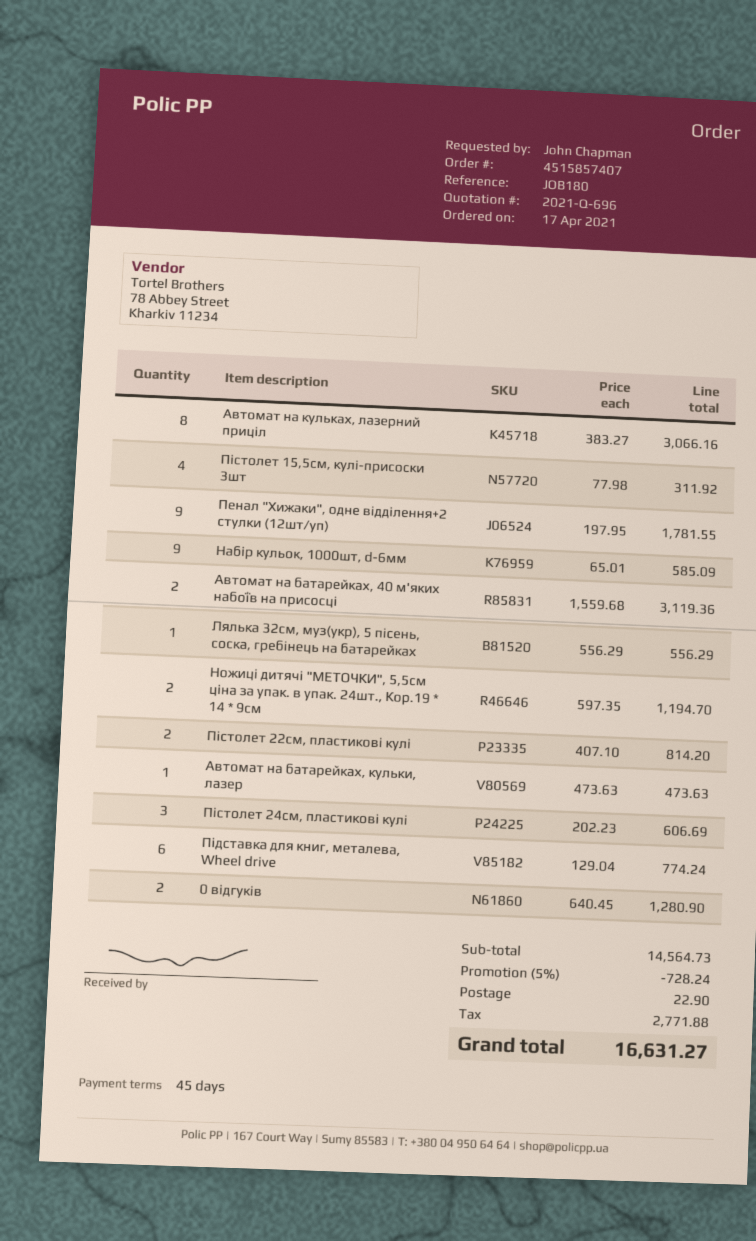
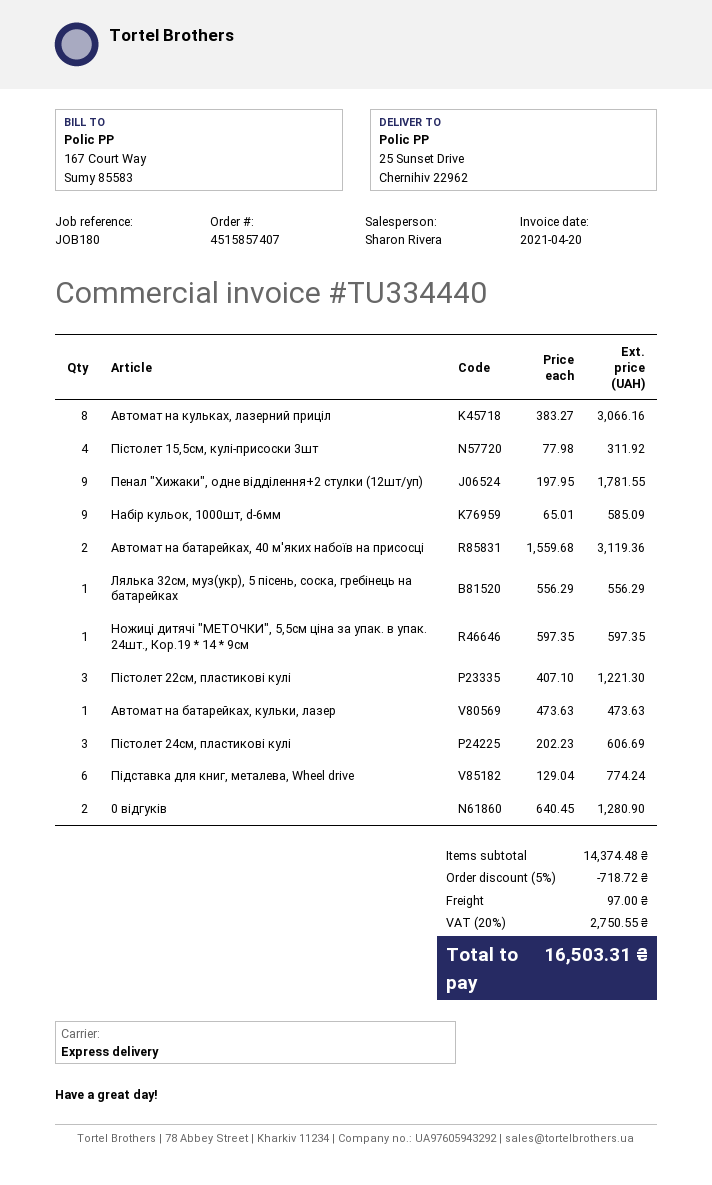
Ножиці дитячі "МЕТОЧКИ", 5,5см ціна за упак. в упак. 24шт., Кор.19 * 14 * 9см: 2 x 597.35 = 1194.70 -> 1 x 597.35 = 597.35
Пістолет 22см, пластикові кулі: 2 x 407.10 = 814.20 -> 3 x 407.10 = 1221.30
subtotal: 14564.73 -> 14374.48
discount: 5% = 728.24 -> 5% = 718.72
shipping: 22.90 -> 97.00
tax: 2771.88 -> 2750.55
total: 16631.27 -> 16503.31

